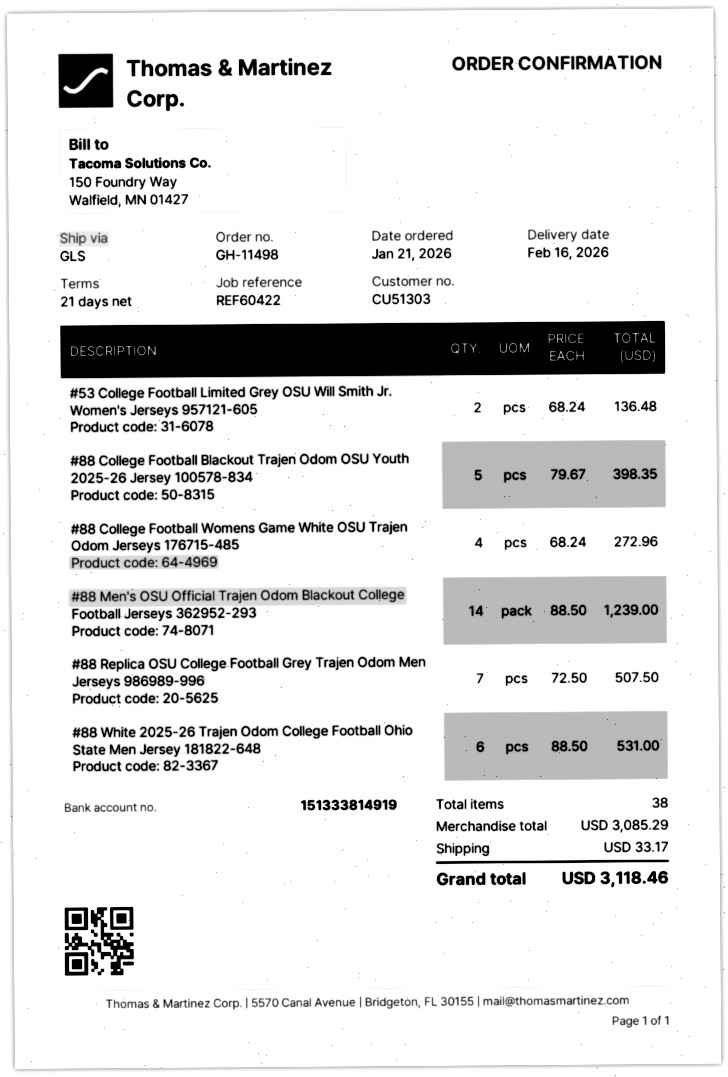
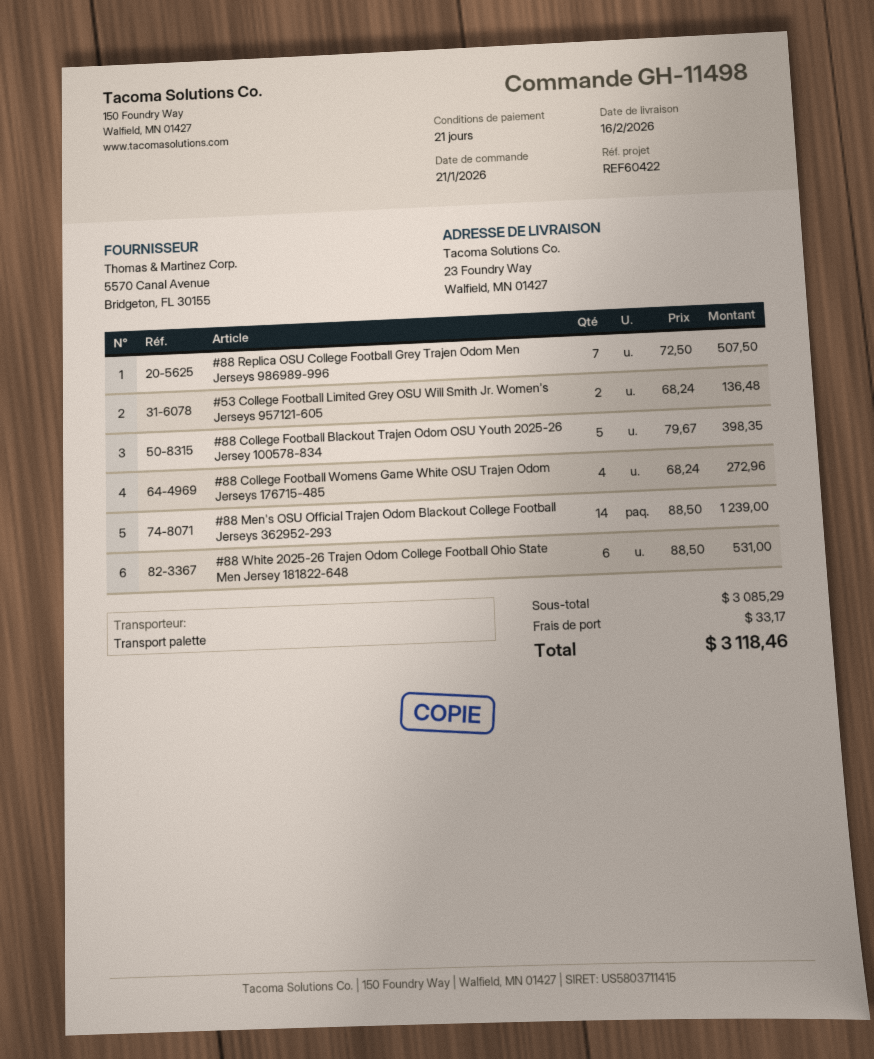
shipping method: GLS -> pallet freight

